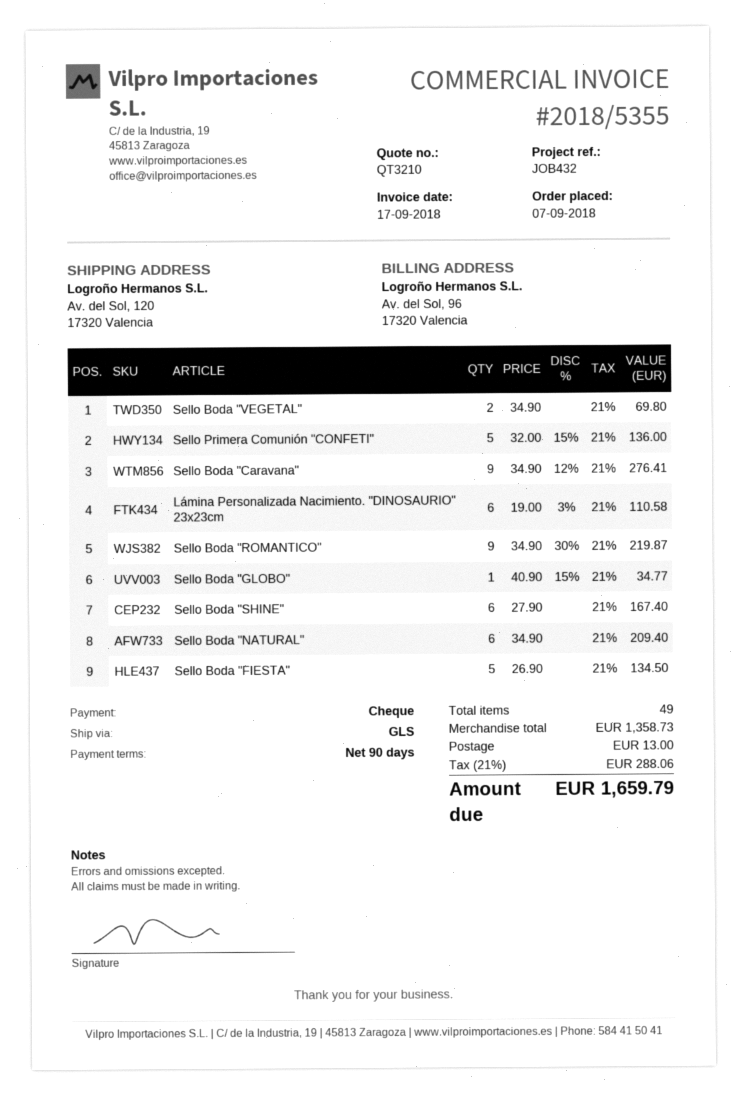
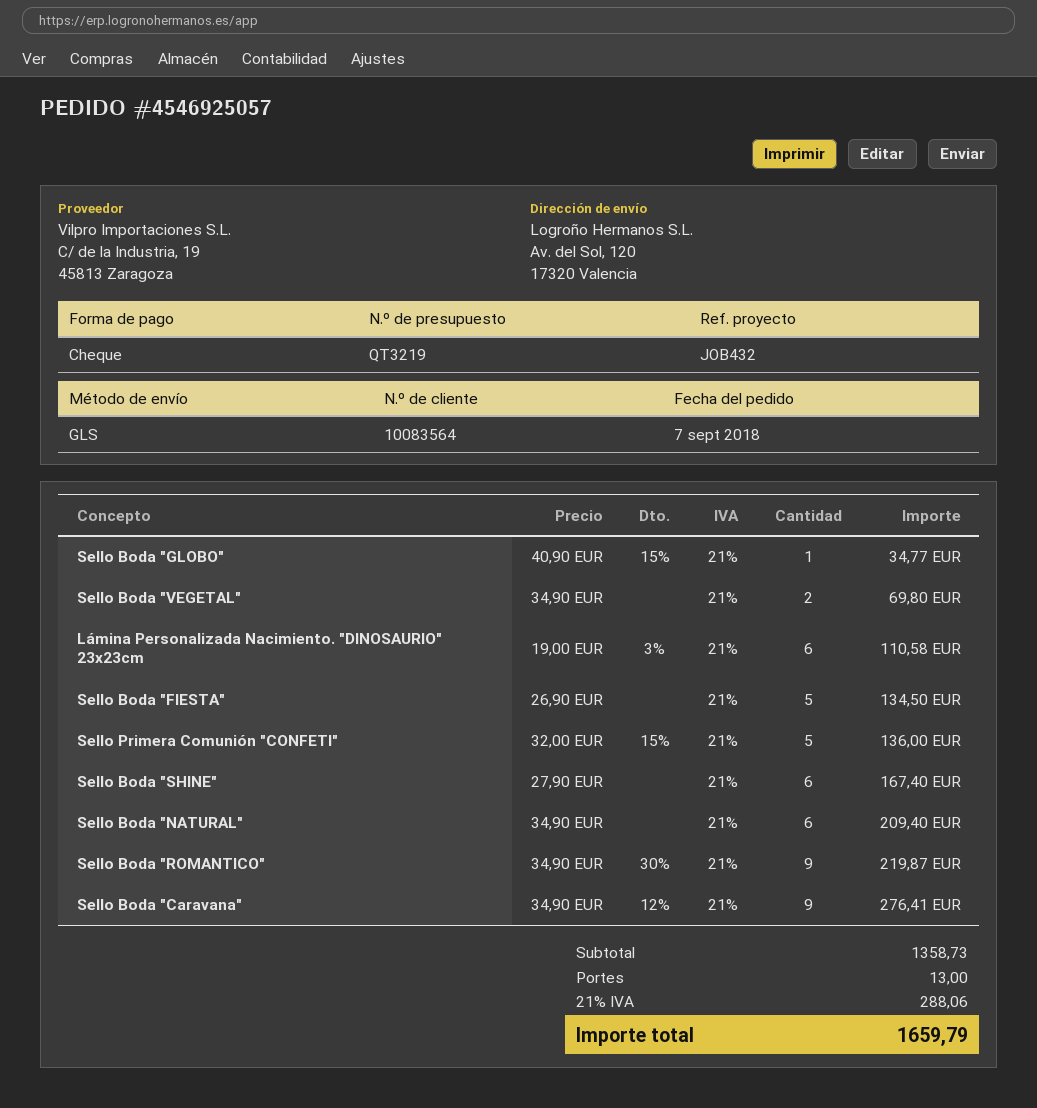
quote number: QT3210 -> QT3219

